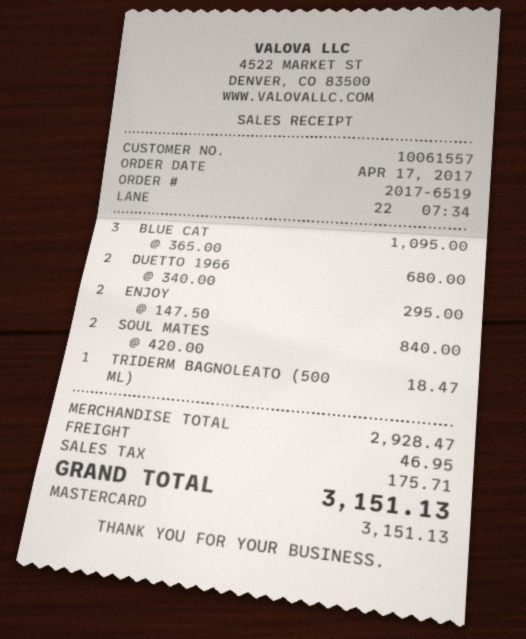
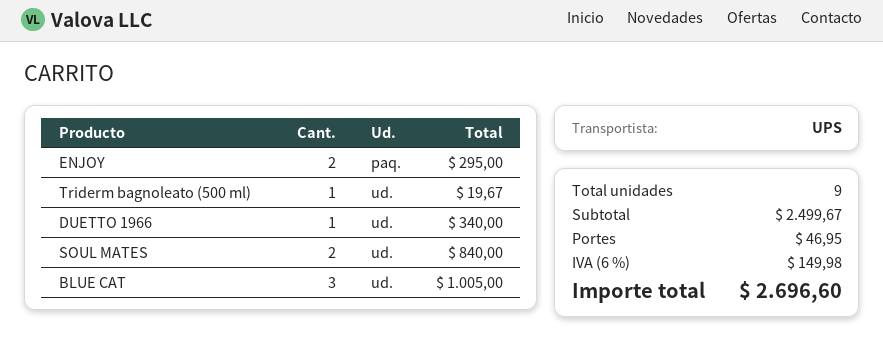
BLUE CAT: 3 for 1095.00 -> 3 for 1005.00
DUETTO 1966: 2 for 680.00 -> 1 for 340.00
TRIDERM BAGNOLEATO (500 ML): 1 for 18.47 -> 1 for 19.67
subtotal: 2928.47 -> 2499.67
tax: 175.71 -> 149.98
total: 3151.13 -> 2696.60

